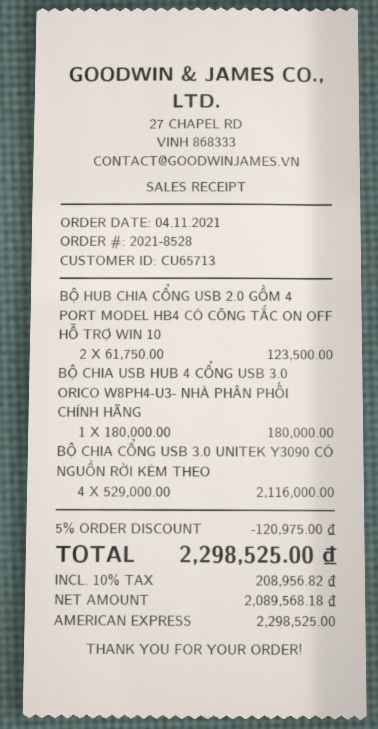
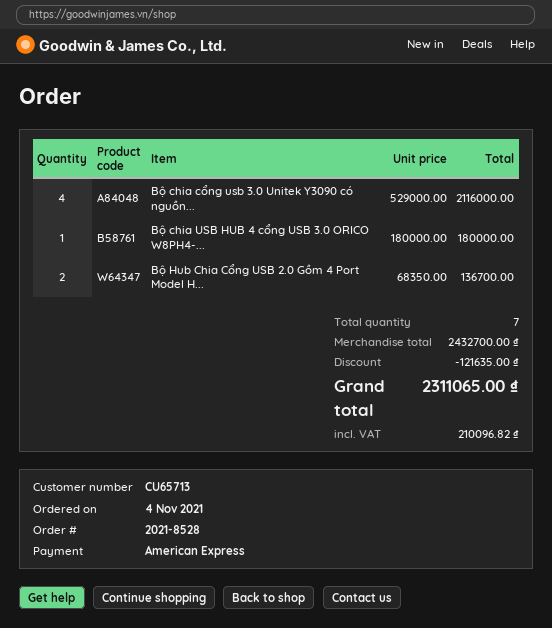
BỘ HUB CHIA CỔNG USB 2.0 GỒM 4 PORT MODEL HB4 CÓ CÔNG TẮC ON OFF HỖ TRỢ WIN 10: 2 x 61750.00 = 123500.00 -> 2 x 68350.00 = 136700.00
discount: 120975.00 -> 121635.00
tax: 208956.82 -> 210096.82
total: 2298525.00 -> 2311065.00

